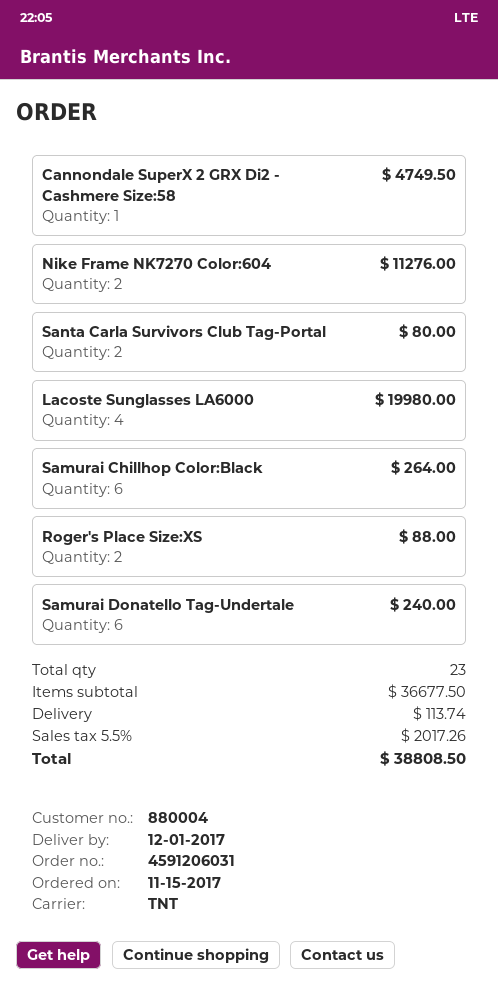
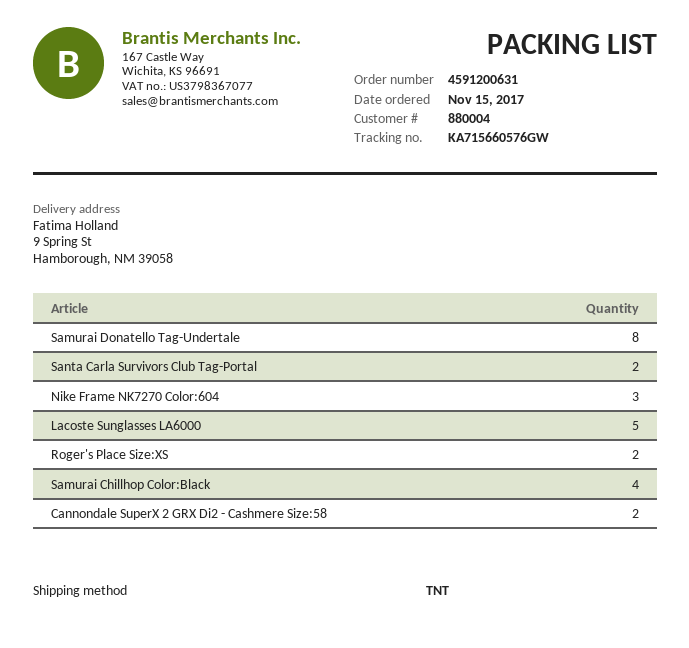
order number: 4591206031 -> 4591200631
Cannondale SuperX 2 GRX Di2 - Cashmere Size:58: 1 -> 2
Nike Frame NK7270 Color:604: 2 -> 3
Lacoste Sunglasses LA6000: 4 -> 5
Samurai Chillhop Color:Black: 6 -> 4
Samurai Donatello Tag-Undertale: 6 -> 8

